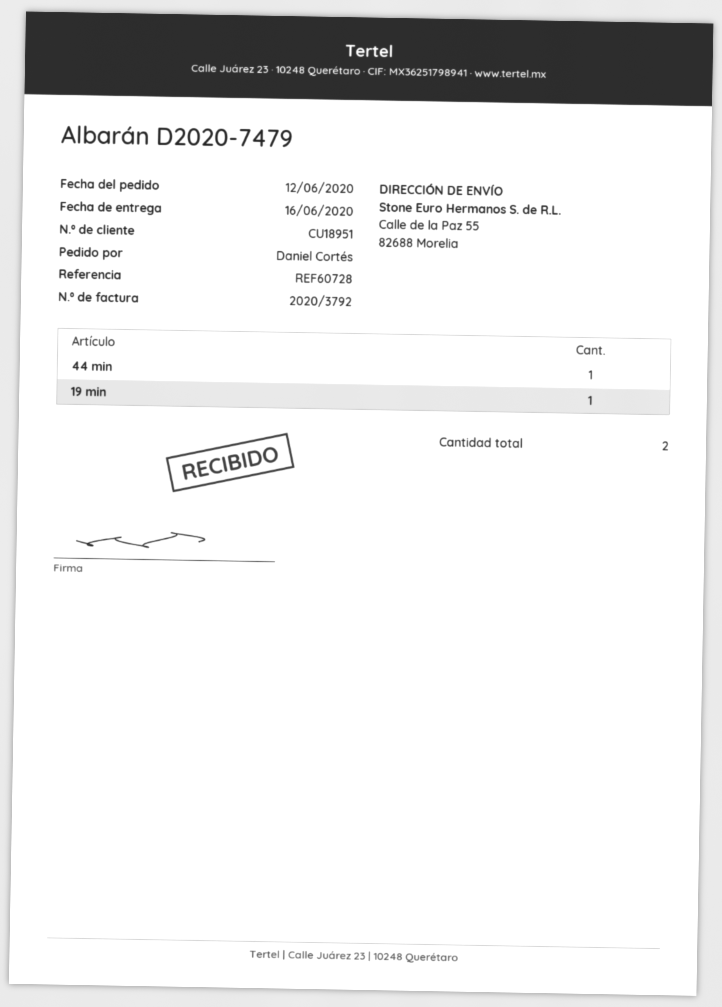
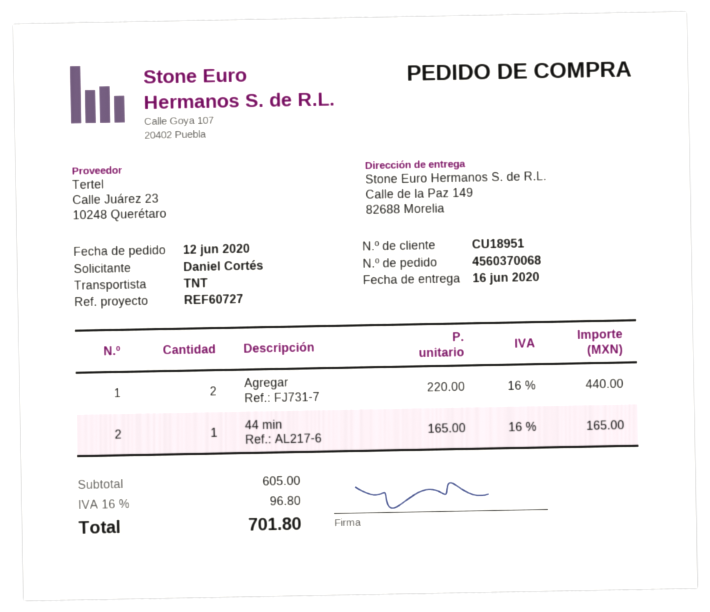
reference: REF60728 -> REF60727
ship to: Calle de la Paz 55, 82688 Morelia -> Calle de la Paz 149, 82688 Morelia
19 min: 1 -> none
Agregar: none -> 2

